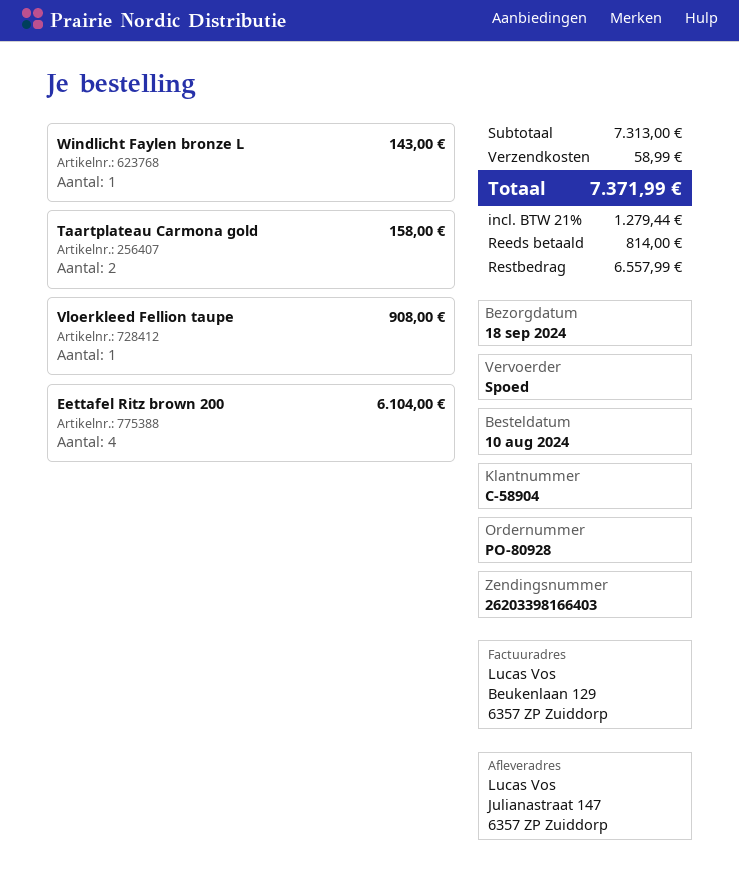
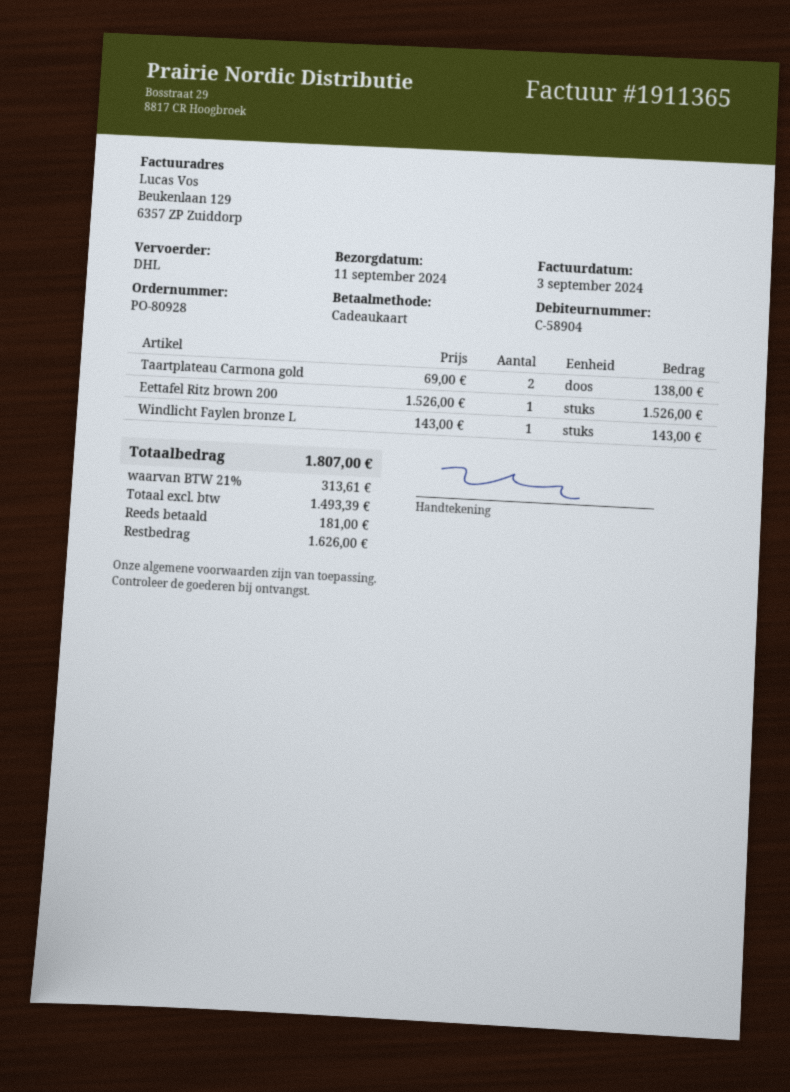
delivery date: 2024-09-18 -> 2024-09-11
shipping method: express -> DHL
Taartplateau Carmona gold: 2 for 158.00 -> 2 for 138.00
Vloerkleed Fellion taupe: 1 for 908.00 -> none
Eettafel Ritz brown 200: 4 for 6104.00 -> 1 for 1526.00
shipping: 58.99 -> none
tax: 21% = 1279.44 -> 21% = 313.61
total: 7371.99 -> 1807.00
deposit: 814.00 -> 181.00
balance: 6557.99 -> 1626.00

